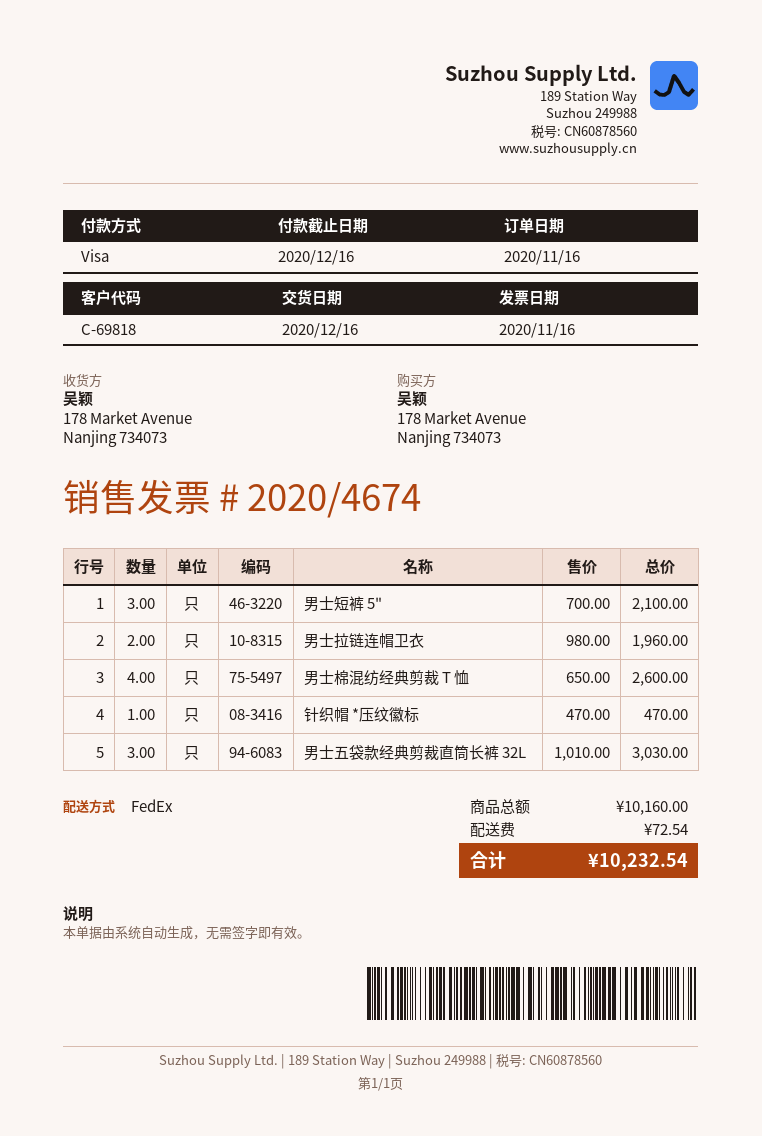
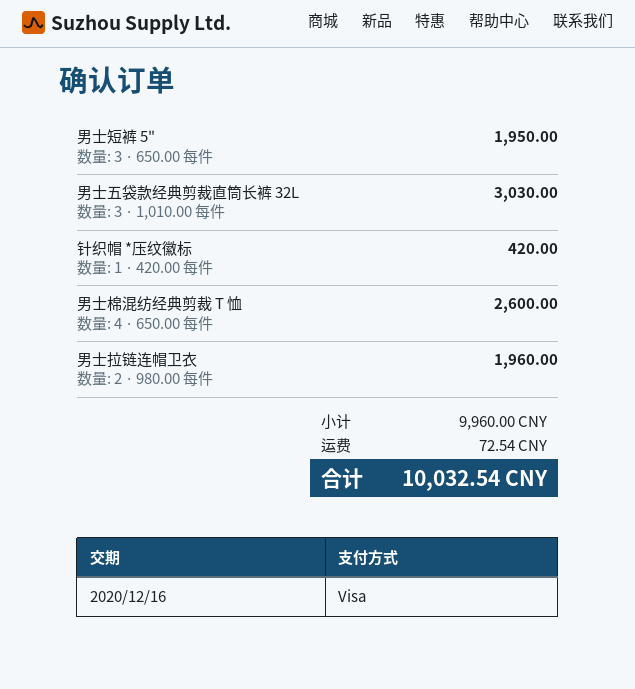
男士短裤 5": 3 x 700.00 = 2100.00 -> 3 x 650.00 = 1950.00
针织帽 *压纹徽标: 1 x 470.00 = 470.00 -> 1 x 420.00 = 420.00
subtotal: 10160.00 -> 9960.00
total: 10232.54 -> 10032.54

